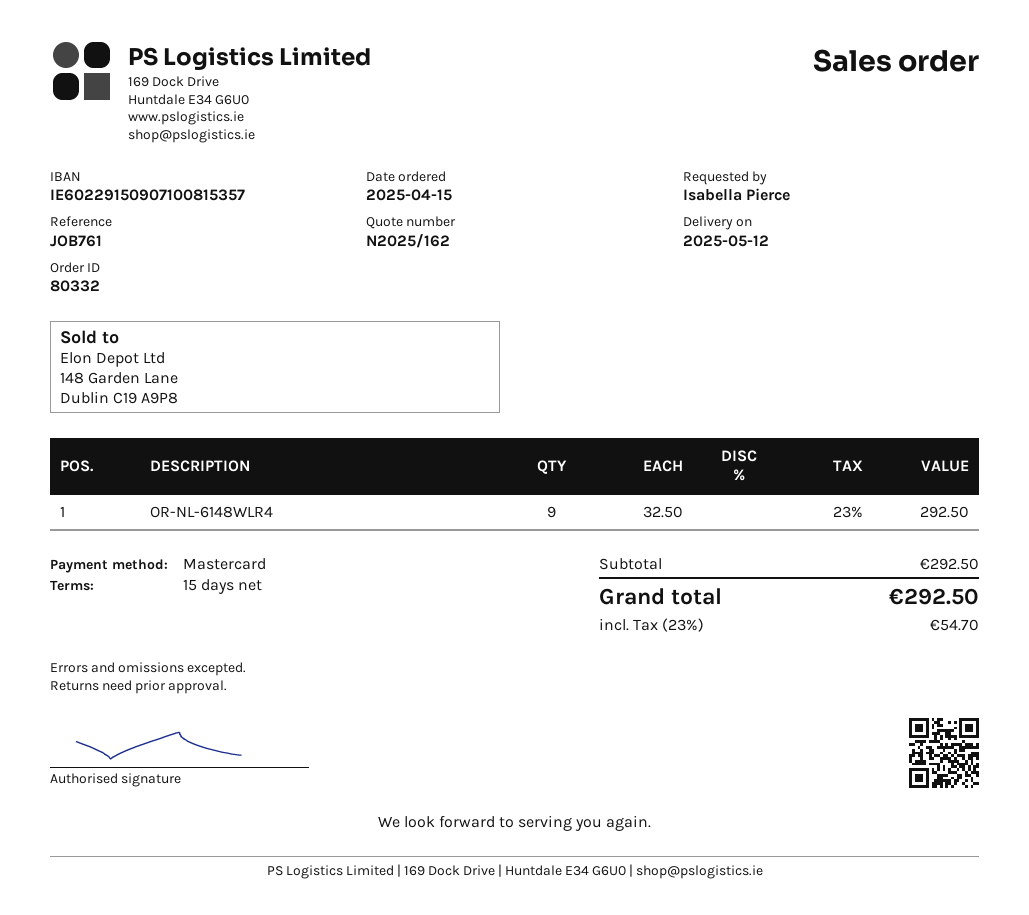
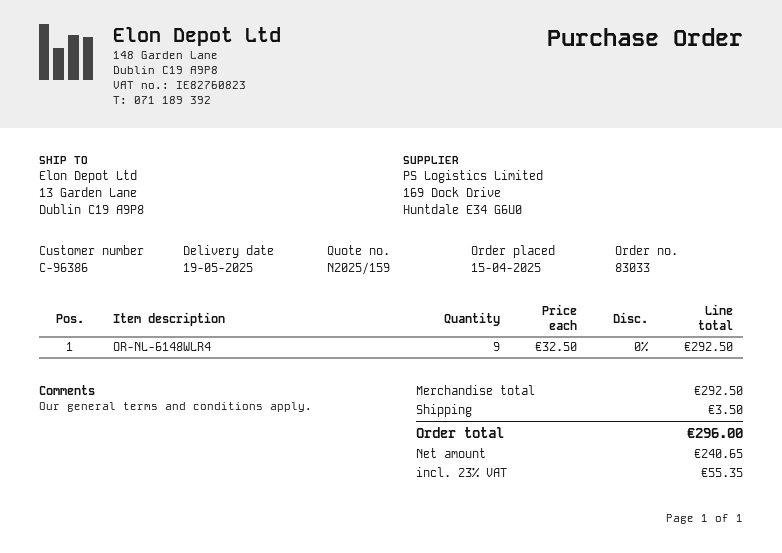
quote number: N2025/162 -> N2025/159
order number: 80332 -> 83033
delivery date: 2025-05-12 -> 2025-05-19
shipping: none -> 3.50
tax: 23% = 54.70 -> 23% = 55.35
total: 292.50 -> 296.00

